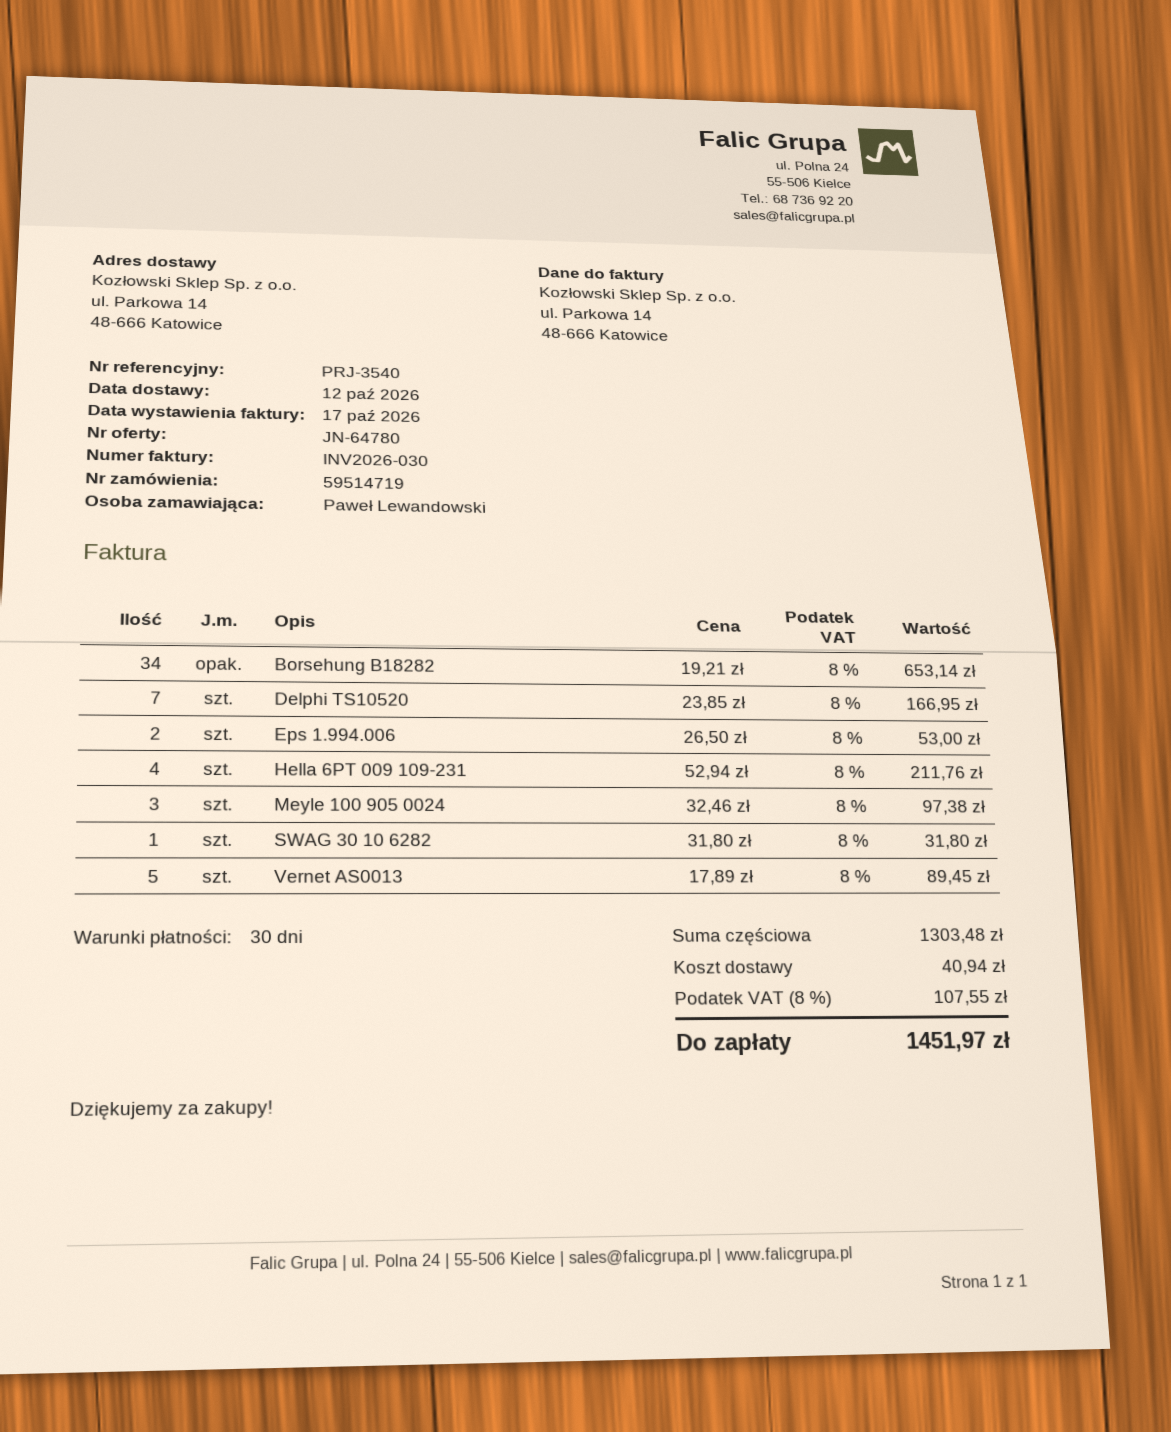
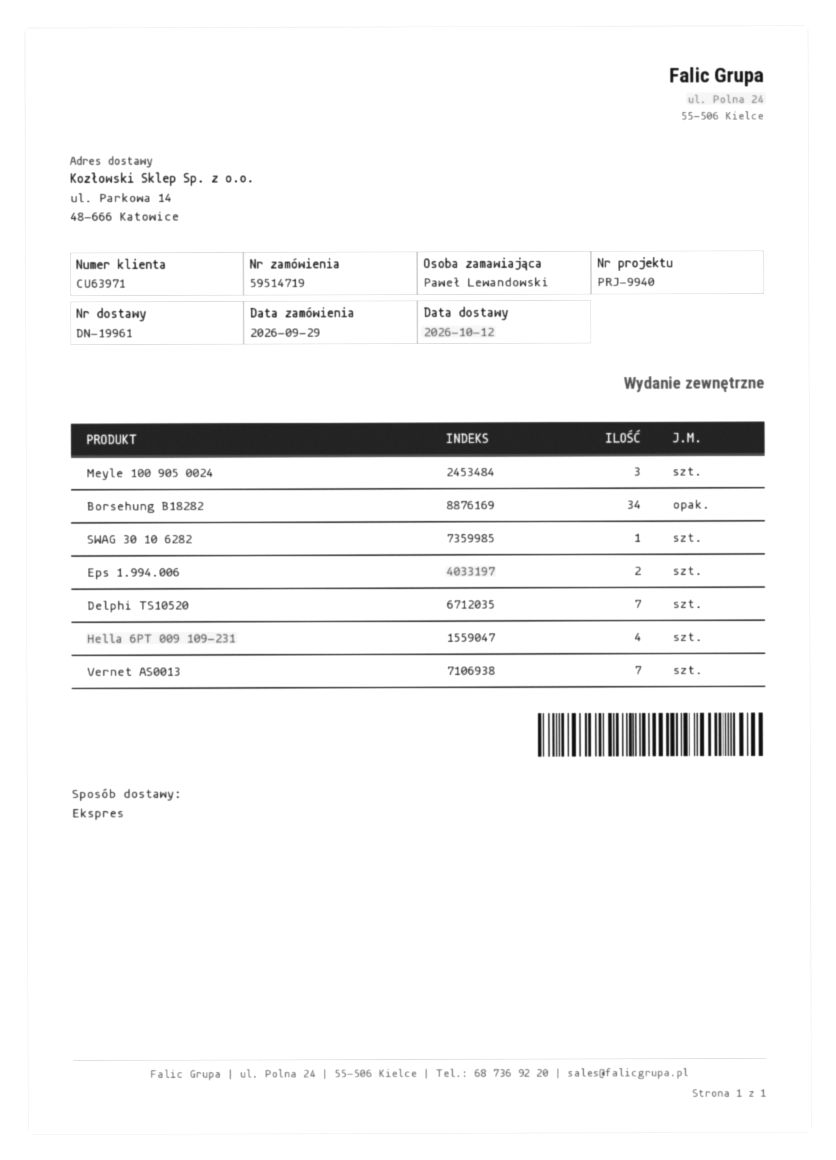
reference: PRJ-3540 -> PRJ-9940
Vernet AS0013: 5 -> 7

